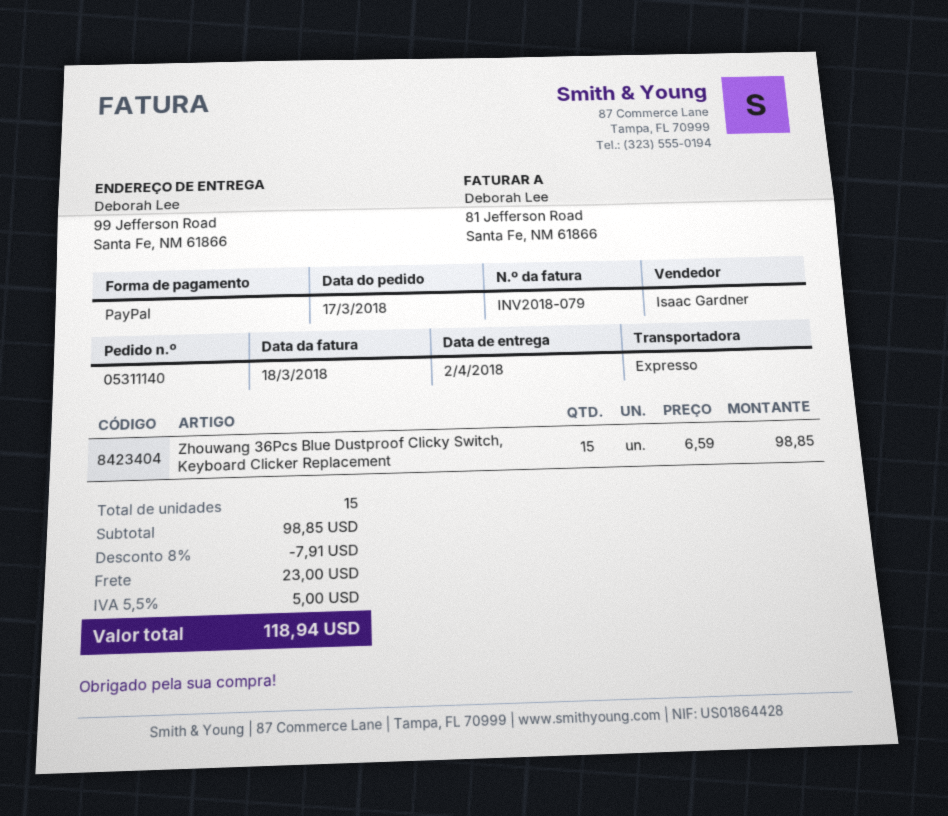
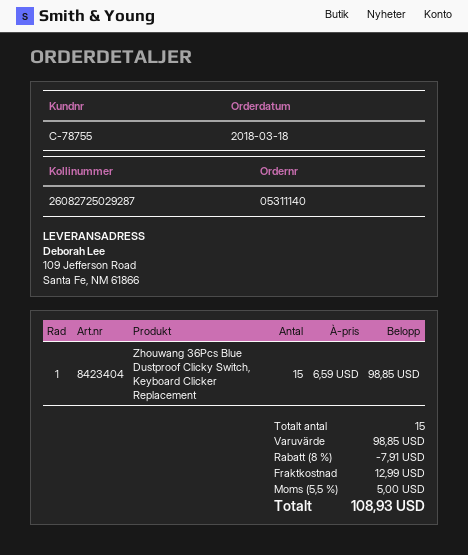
order date: 2018-03-17 -> 2018-03-18
ship to: 99 Jefferson Road, Santa Fe, NM 61866 -> 109 Jefferson Road, Santa Fe, NM 61866
shipping: 23.00 -> 12.99
total: 118.94 -> 108.93

